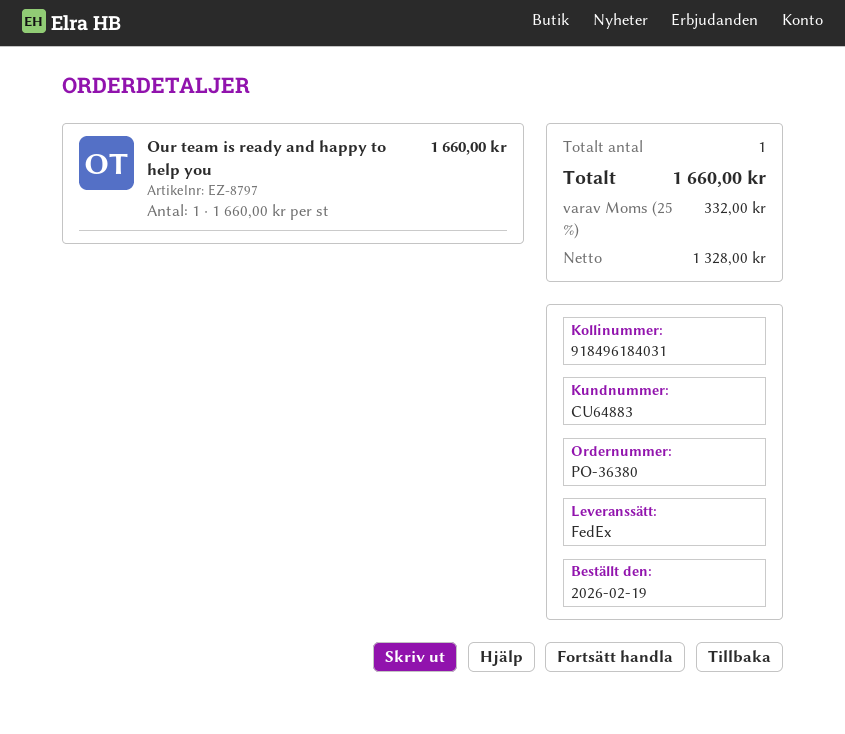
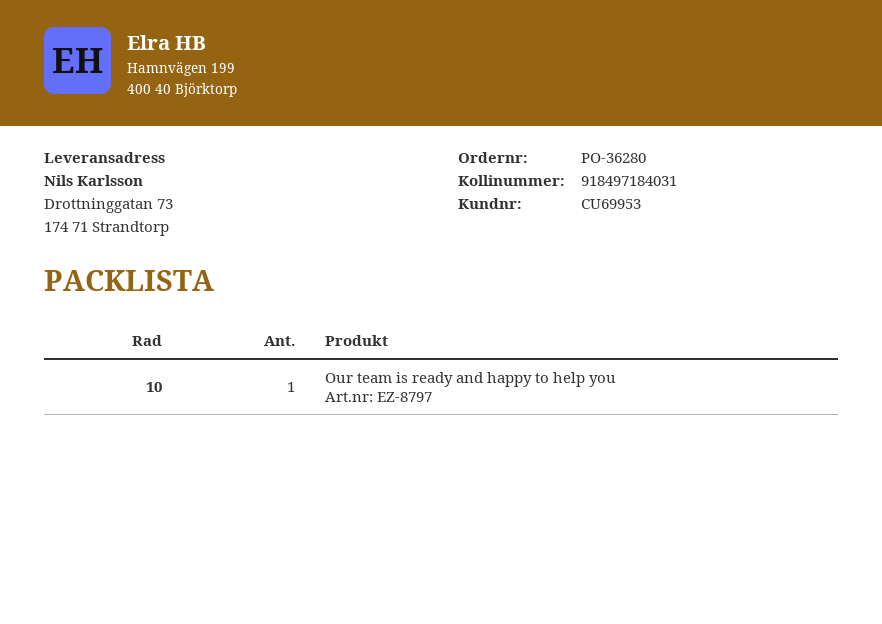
order number: PO-36380 -> PO-36280
customer number: CU64883 -> CU69953
tracking number: 918496184031 -> 918497184031

